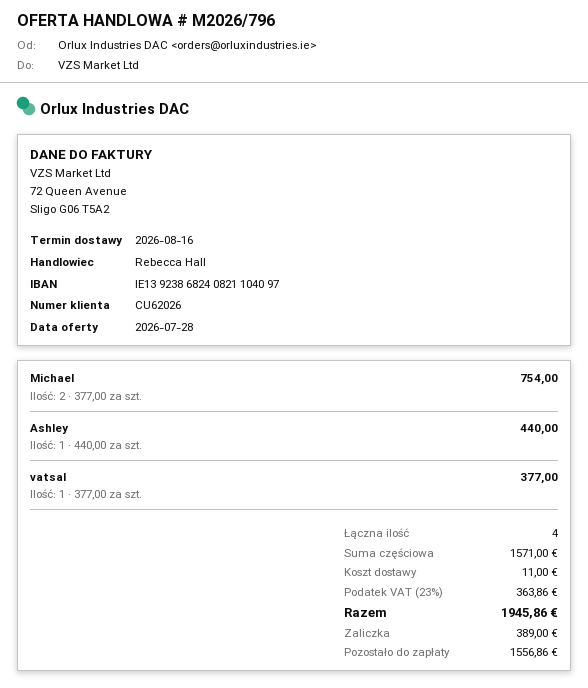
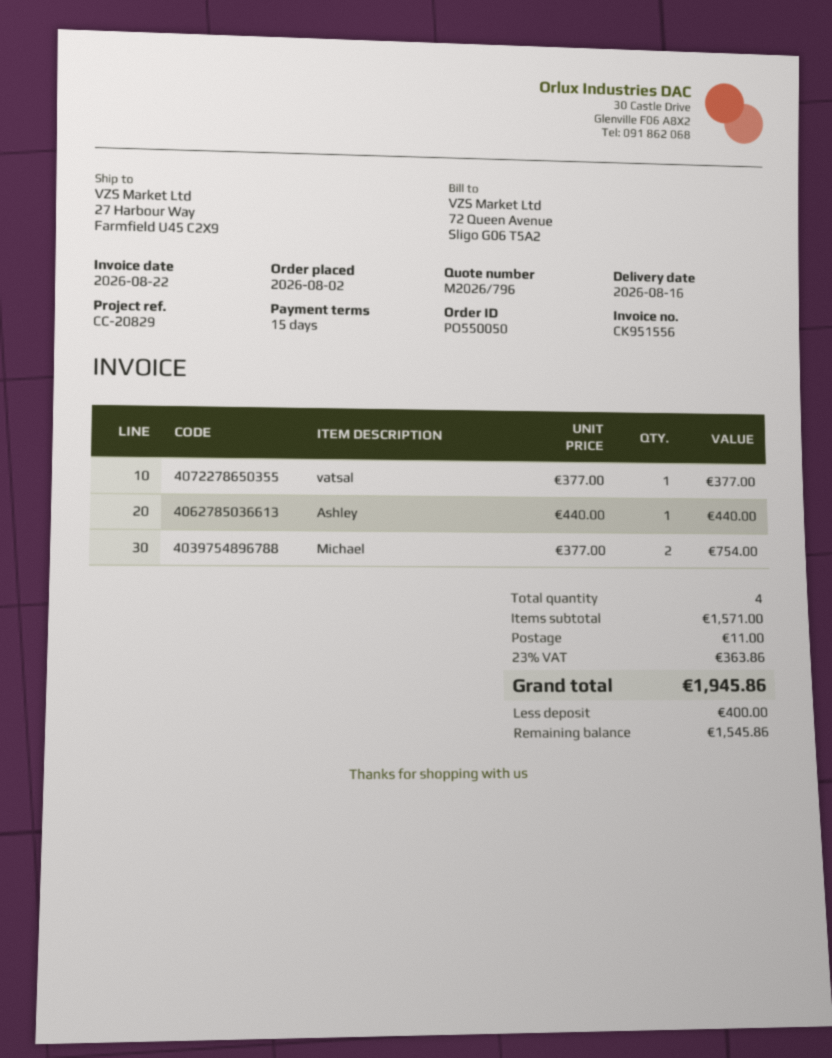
deposit: 389.00 -> 400.00
balance: 1556.86 -> 1545.86

